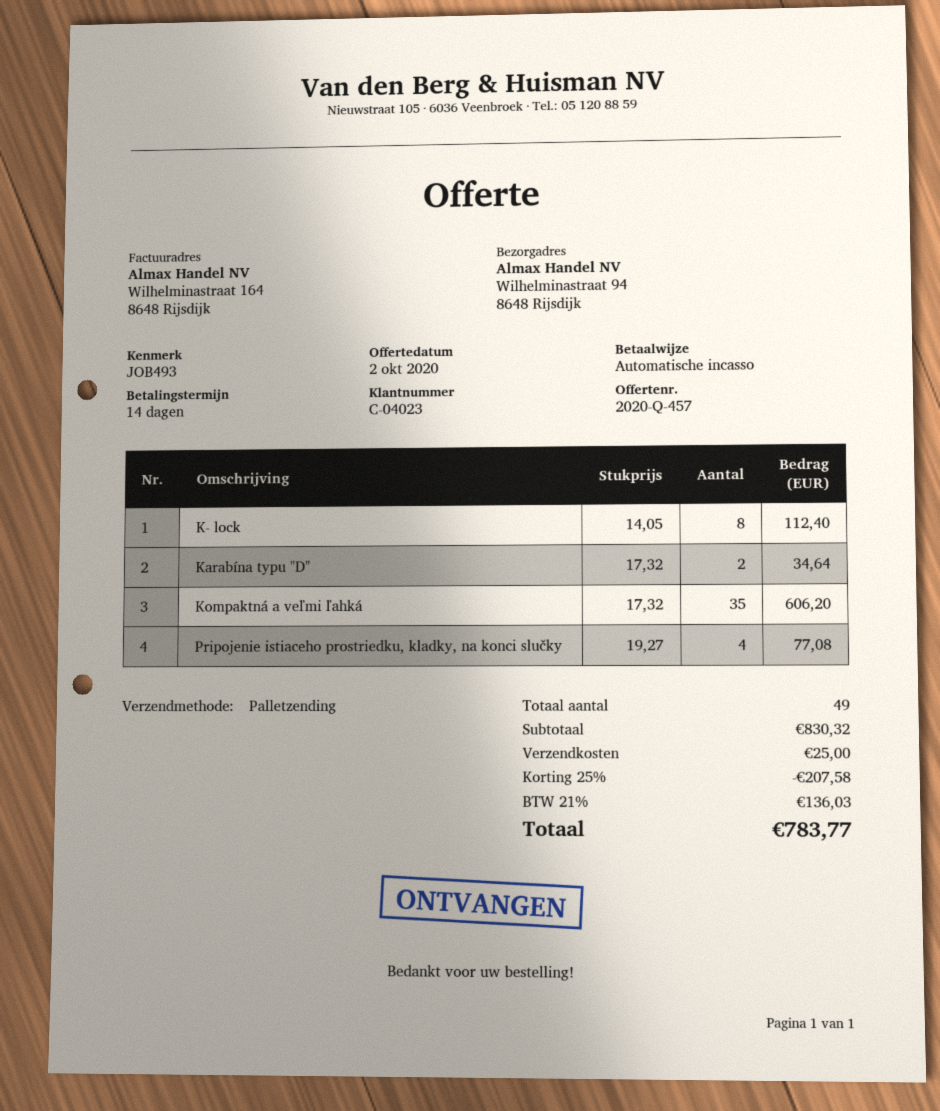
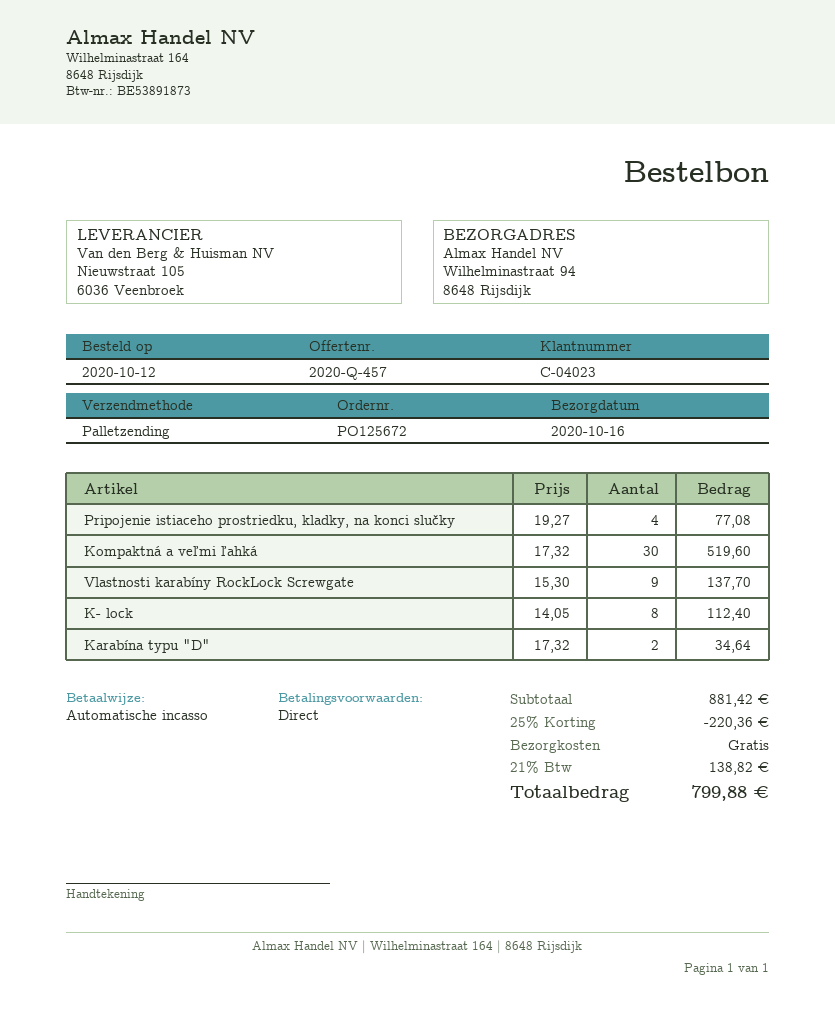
payment terms: 14 days -> on receipt
Kompaktná a veľmi ľahká: 35 x 17.32 = 606.20 -> 30 x 17.32 = 519.60
Vlastnosti karabíny RockLock Screwgate: none -> 9 x 15.30 = 137.70
subtotal: 830.32 -> 881.42
discount: 25% = 207.58 -> 25% = 220.36
shipping: 25.00 -> 0.00
tax: 21% = 136.03 -> 21% = 138.82
total: 783.77 -> 799.88

